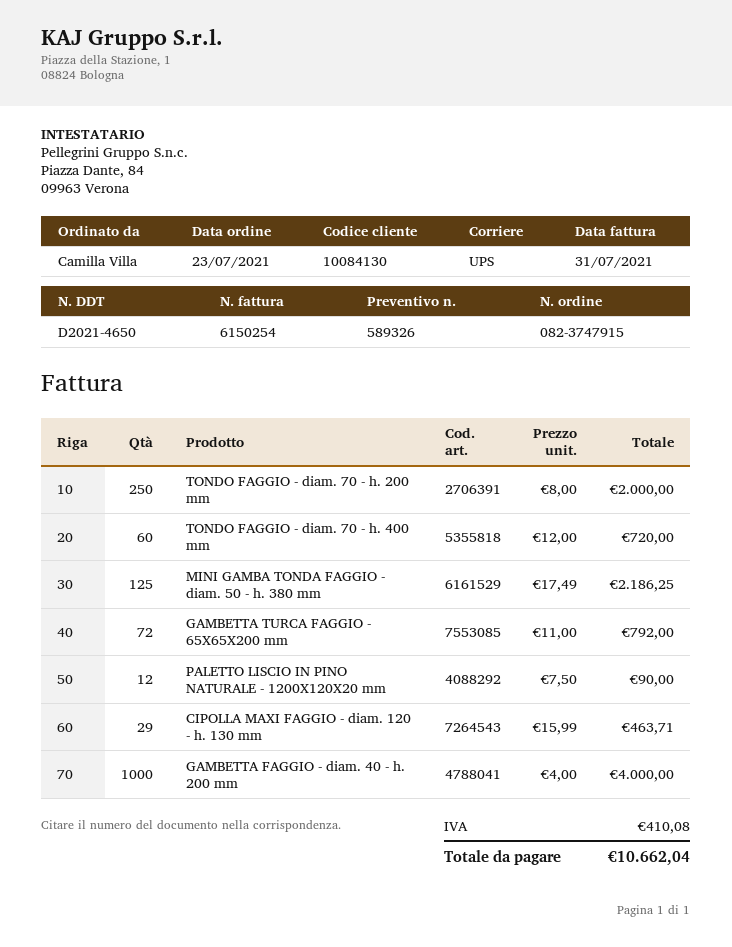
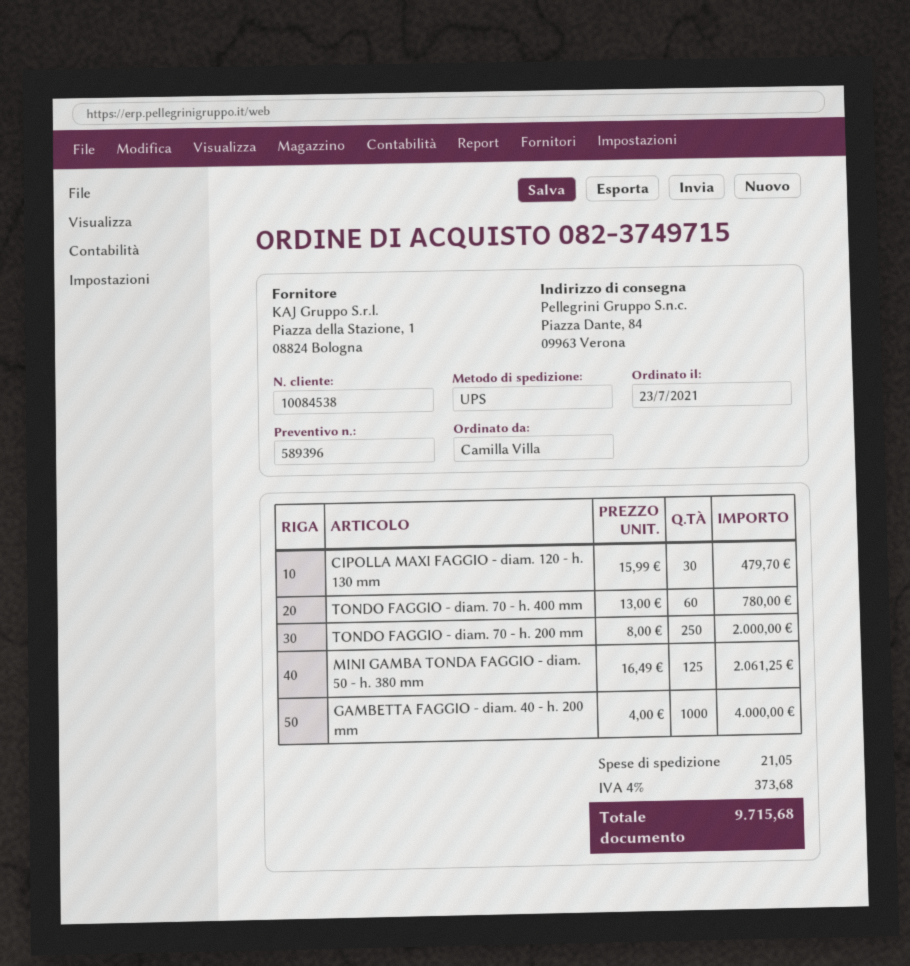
quote number: 589326 -> 589396
order number: 082-3747915 -> 082-3749715
customer number: 10084130 -> 10084538
TONDO FAGGIO - diam. 70 - h. 400 mm: 60 x 12.00 = 720.00 -> 60 x 13.00 = 780.00
MINI GAMBA TONDA FAGGIO - diam. 50 - h. 380 mm: 125 x 17.49 = 2186.25 -> 125 x 16.49 = 2061.25
GAMBETTA TURCA FAGGIO - 65X65X200 mm: 72 x 11.00 = 792.00 -> none
PALETTO LISCIO IN PINO NATURALE - 1200X120X20 mm: 12 x 7.50 = 90.00 -> none
CIPOLLA MAXI FAGGIO - diam. 120 - h. 130 mm: 29 x 15.99 = 463.71 -> 30 x 15.99 = 479.70
shipping: none -> 21.05
tax: 410.08 -> 373.68
total: 10662.04 -> 9715.68

